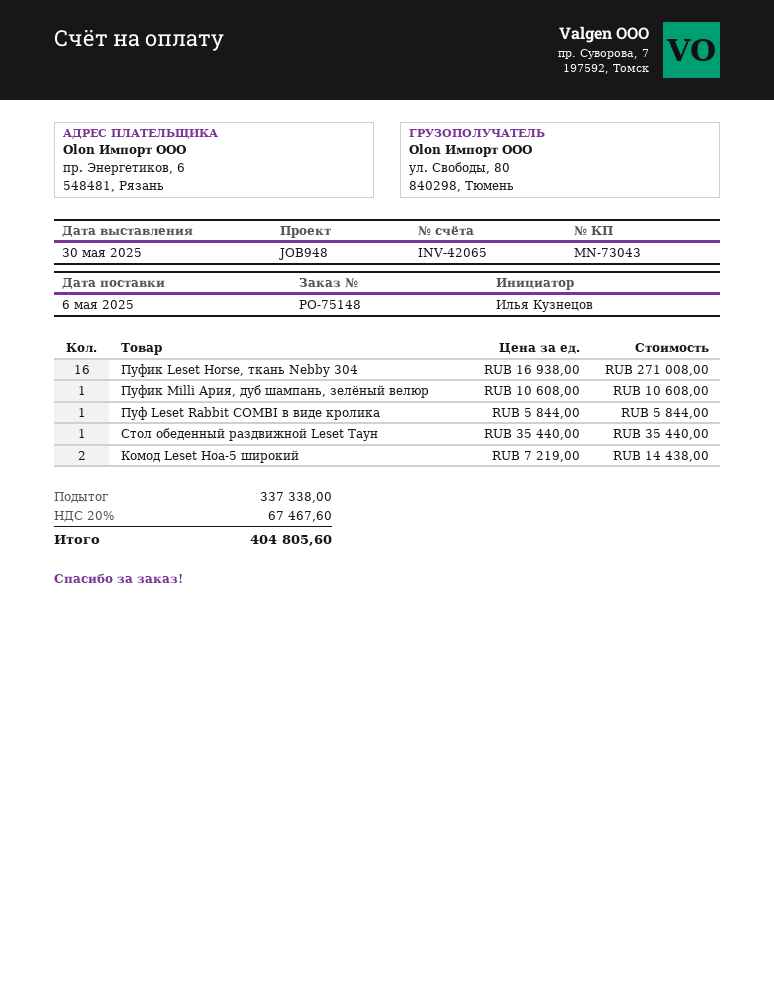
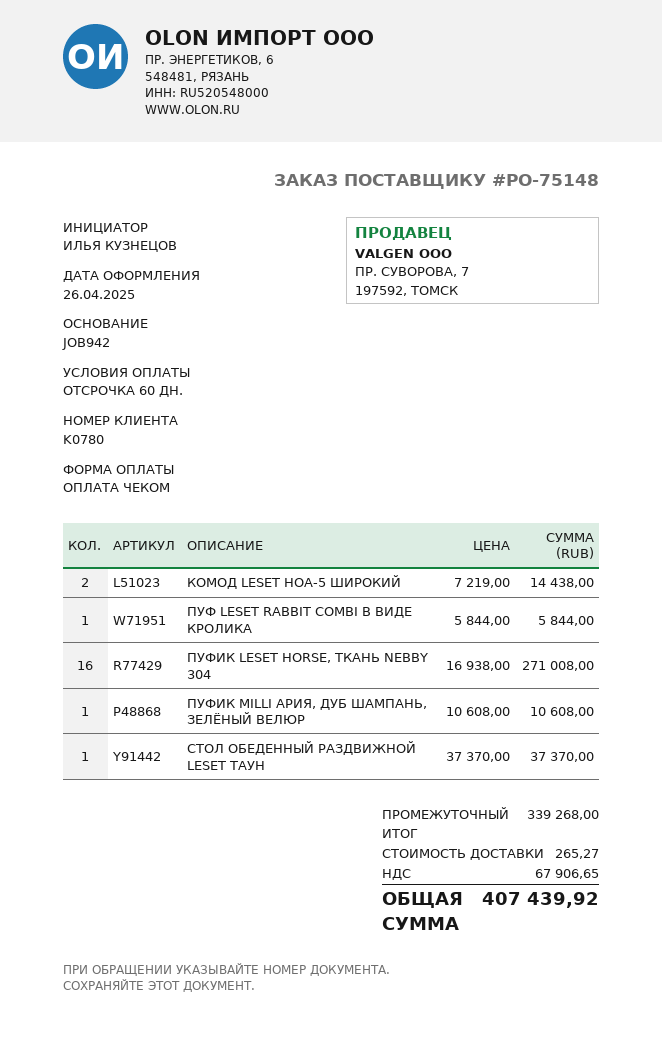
reference: JOB948 -> JOB942
Стол обеденный раздвижной Leset Таун: 1 x 35440.00 = 35440.00 -> 1 x 37370.00 = 37370.00
subtotal: 337338.00 -> 339268.00
shipping: none -> 265.27
tax: 67467.60 -> 67906.65
total: 404805.60 -> 407439.92

